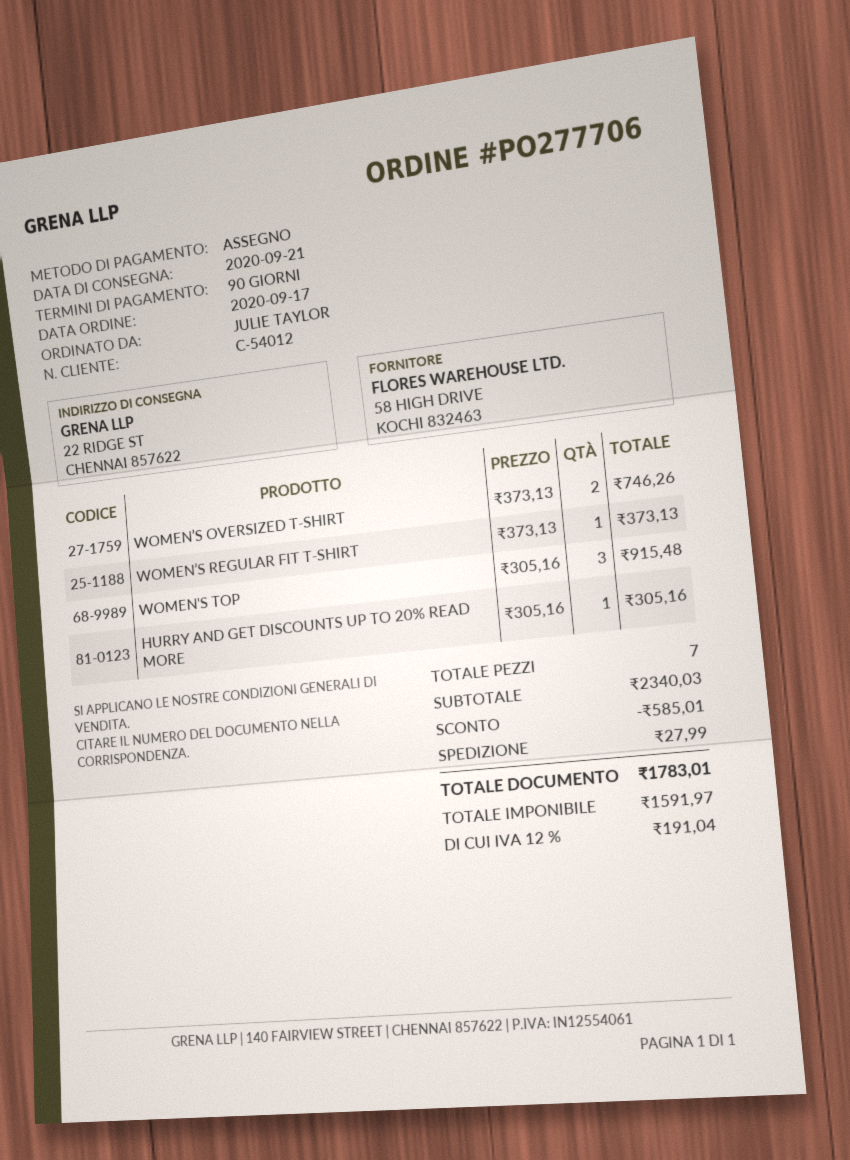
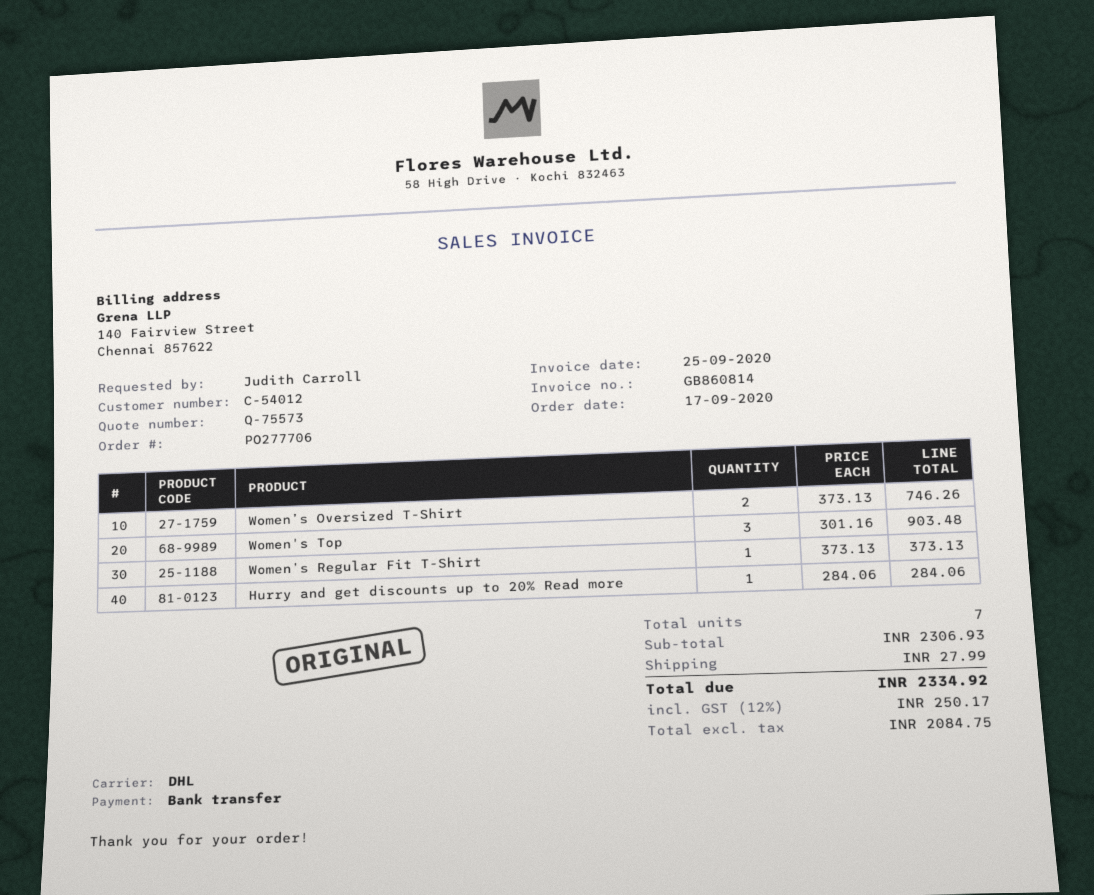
ordered by: JULIE TAYLOR -> Judith Carroll
payment method: cheque -> bank transfer
WOMEN'S TOP: 3 x 305.16 = 915.48 -> 3 x 301.16 = 903.48
HURRY AND GET DISCOUNTS UP TO 20% READ MORE: 1 x 305.16 = 305.16 -> 1 x 284.06 = 284.06
subtotal: 2340.03 -> 2306.93
discount: 585.01 -> none
net: 1591.97 -> 2084.75
tax: 12% = 191.04 -> 12% = 250.17
total: 1783.01 -> 2334.92

